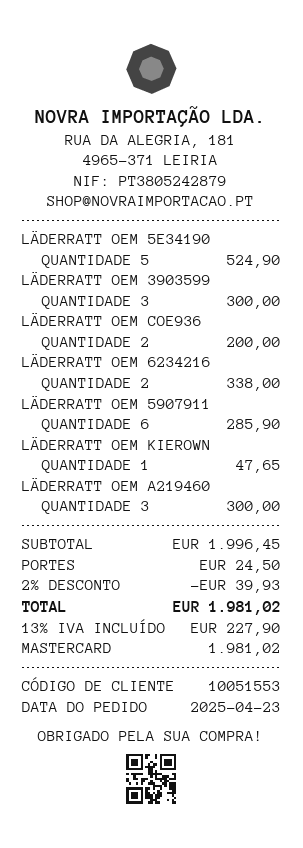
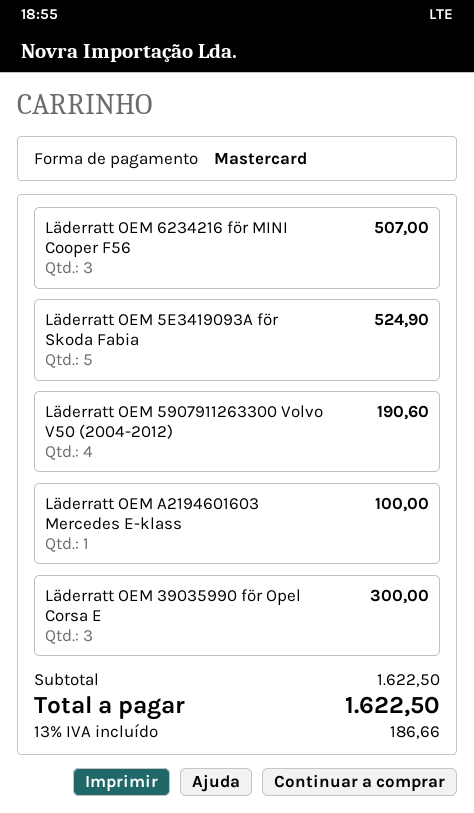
LÄDERRATT OEM COE936: 2 for 200.00 -> none
LÄDERRATT OEM 6234216: 2 for 338.00 -> 3 for 507.00
LÄDERRATT OEM 5907911: 6 for 285.90 -> 4 for 190.60
LÄDERRATT OEM KIEROWN: 1 for 47.65 -> none
LÄDERRATT OEM A219460: 3 for 300.00 -> 1 for 100.00
subtotal: 1996.45 -> 1622.50
discount: 2% = 39.93 -> none
shipping: 24.50 -> none
tax: 13% = 227.90 -> 13% = 186.66
total: 1981.02 -> 1622.50

